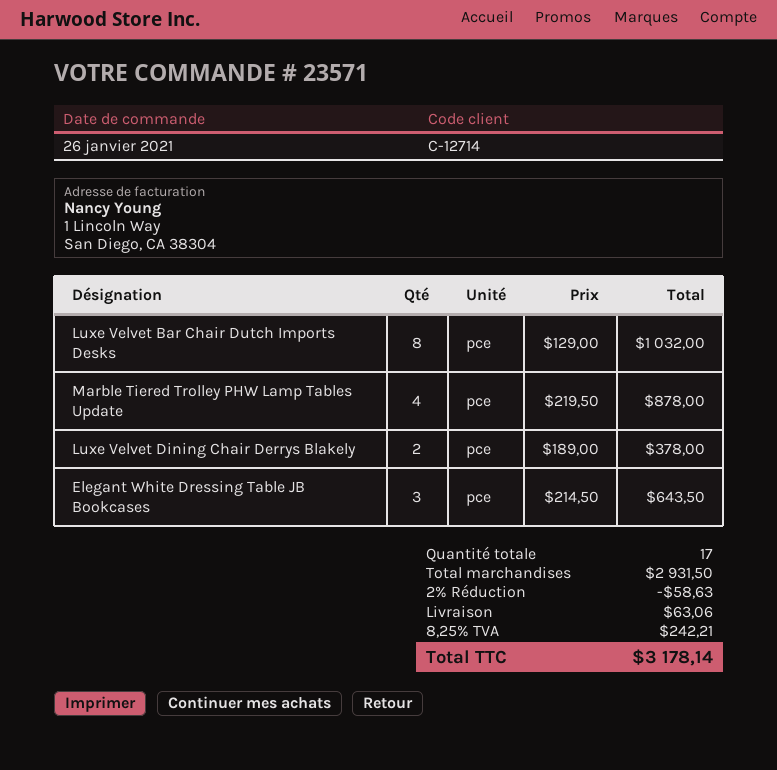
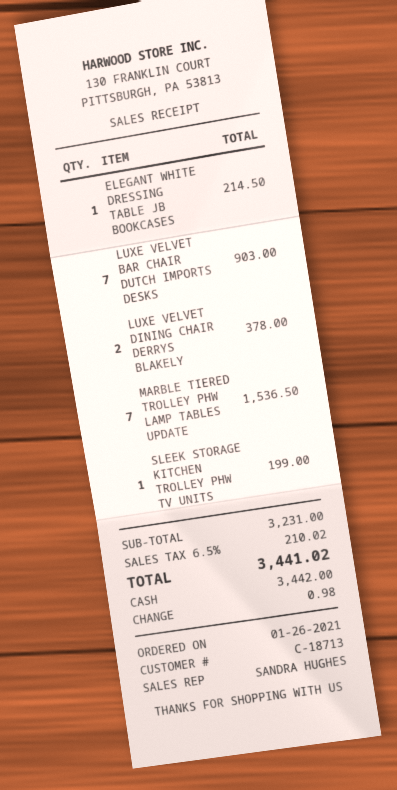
customer number: C-12714 -> C-18713
Luxe Velvet Bar Chair Dutch Imports Desks: 8 for 1032.00 -> 7 for 903.00
Marble Tiered Trolley PHW Lamp Tables Update: 4 for 878.00 -> 7 for 1536.50
Elegant White Dressing Table JB Bookcases: 3 for 643.50 -> 1 for 214.50
SLEEK STORAGE KITCHEN TROLLEY PHW TV UNITS: none -> 1 for 199.00
subtotal: 2931.50 -> 3231.00
discount: 2% = 58.63 -> none
shipping: 63.06 -> none
tax: 8.25% = 242.21 -> 6.5% = 210.02
total: 3178.14 -> 3441.02

